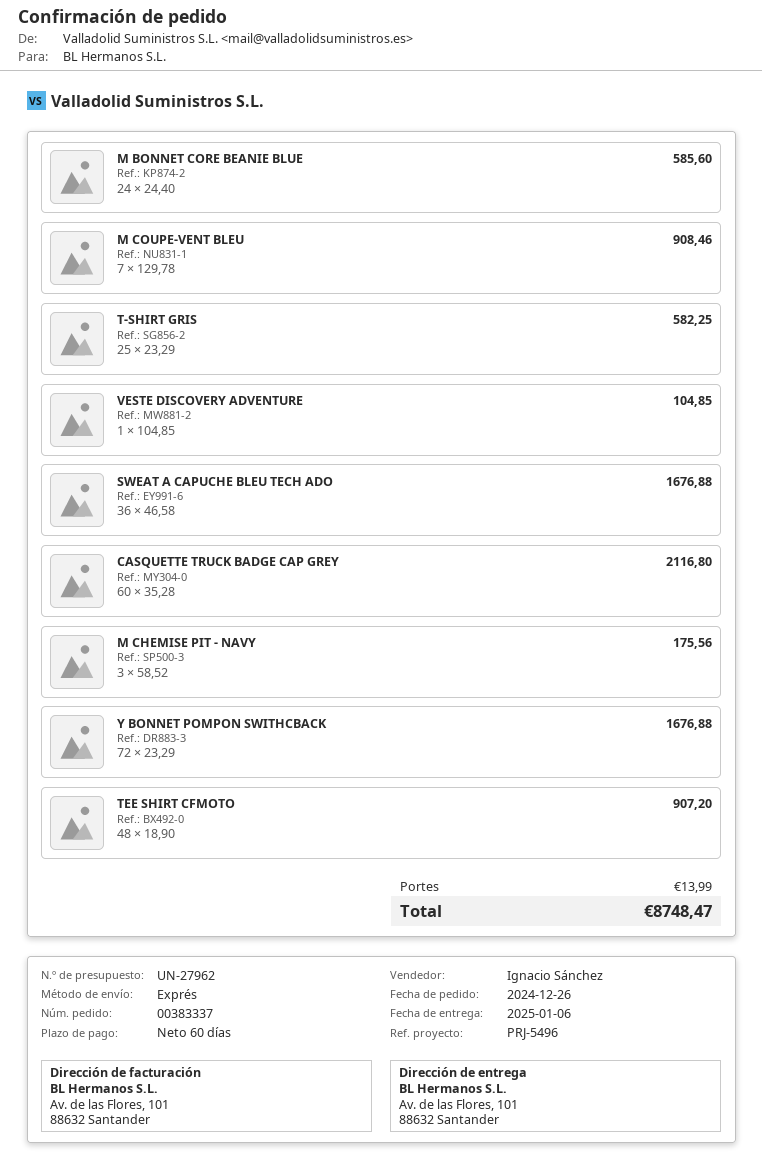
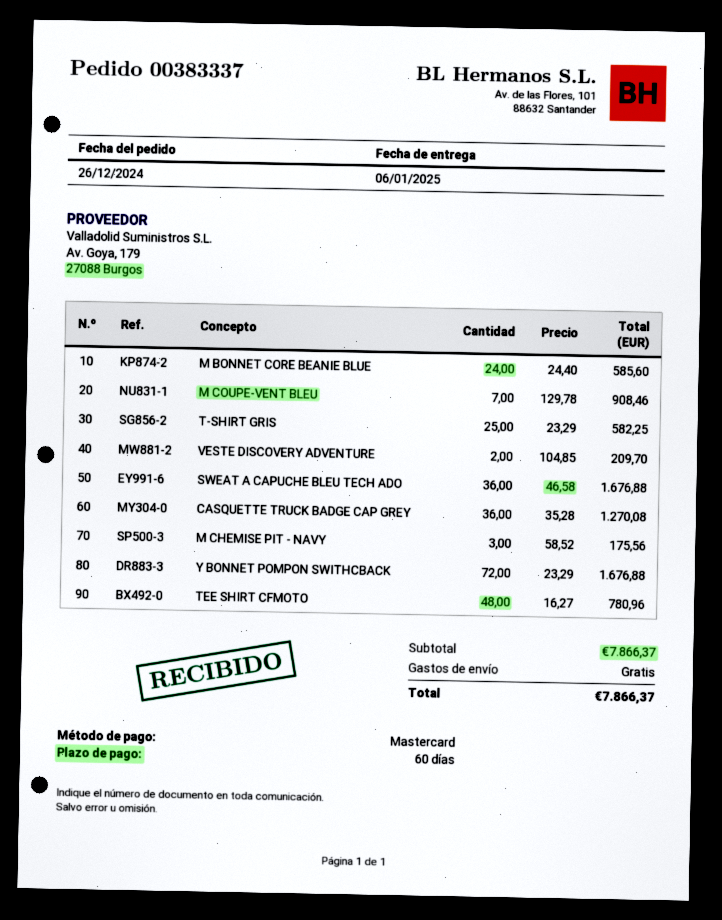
VESTE DISCOVERY ADVENTURE: 1 x 104.85 = 104.85 -> 2 x 104.85 = 209.70
CASQUETTE TRUCK BADGE CAP GREY: 60 x 35.28 = 2116.80 -> 36 x 35.28 = 1270.08
TEE SHIRT CFMOTO: 48 x 18.90 = 907.20 -> 48 x 16.27 = 780.96
shipping: 13.99 -> 0.00
total: 8748.47 -> 7866.37

